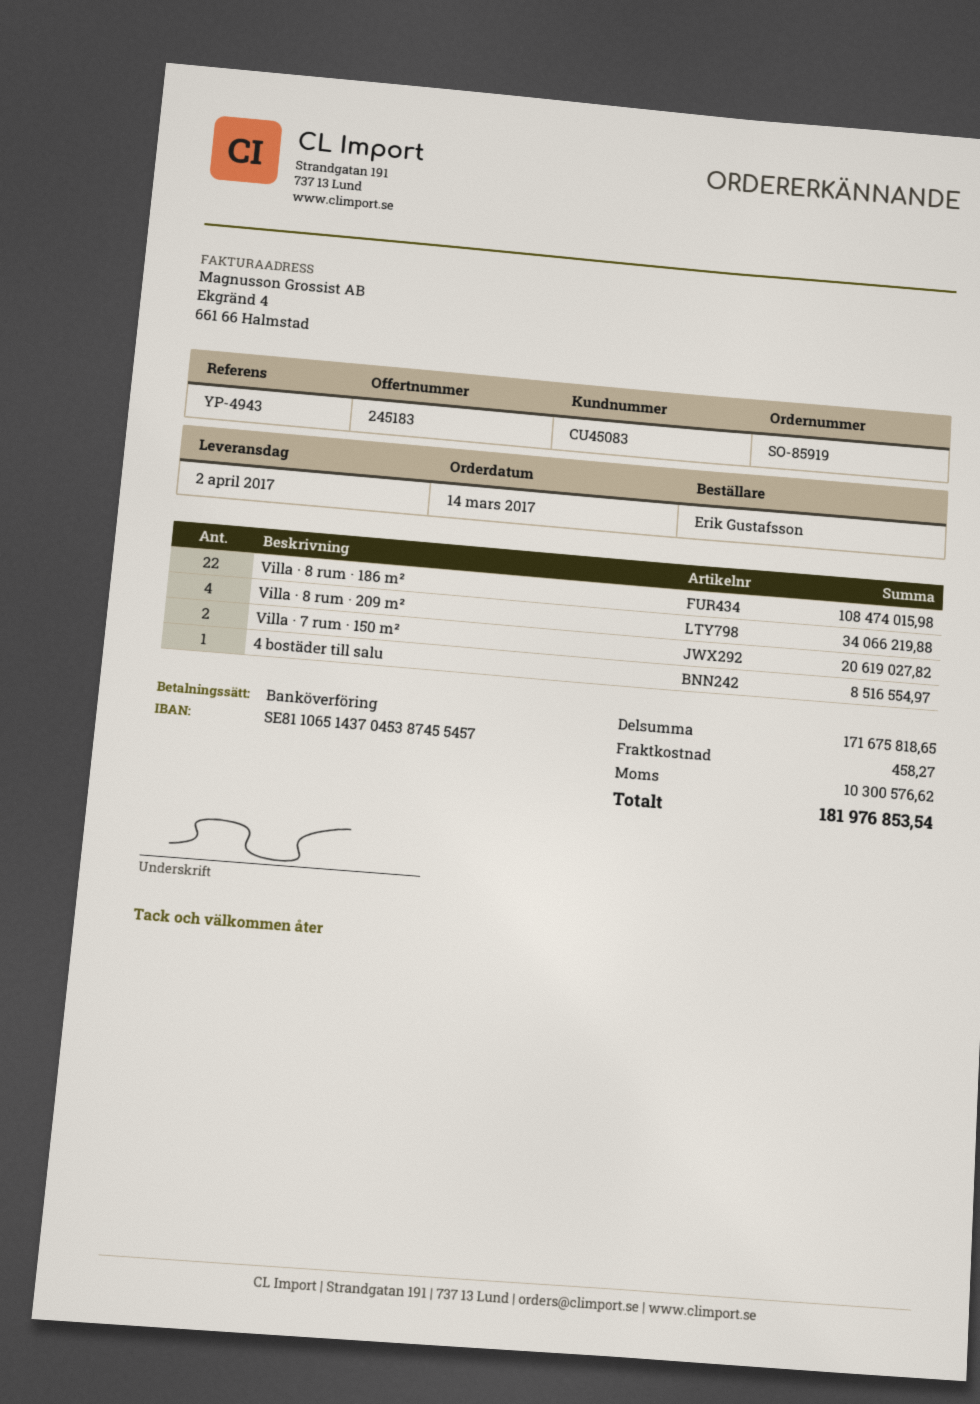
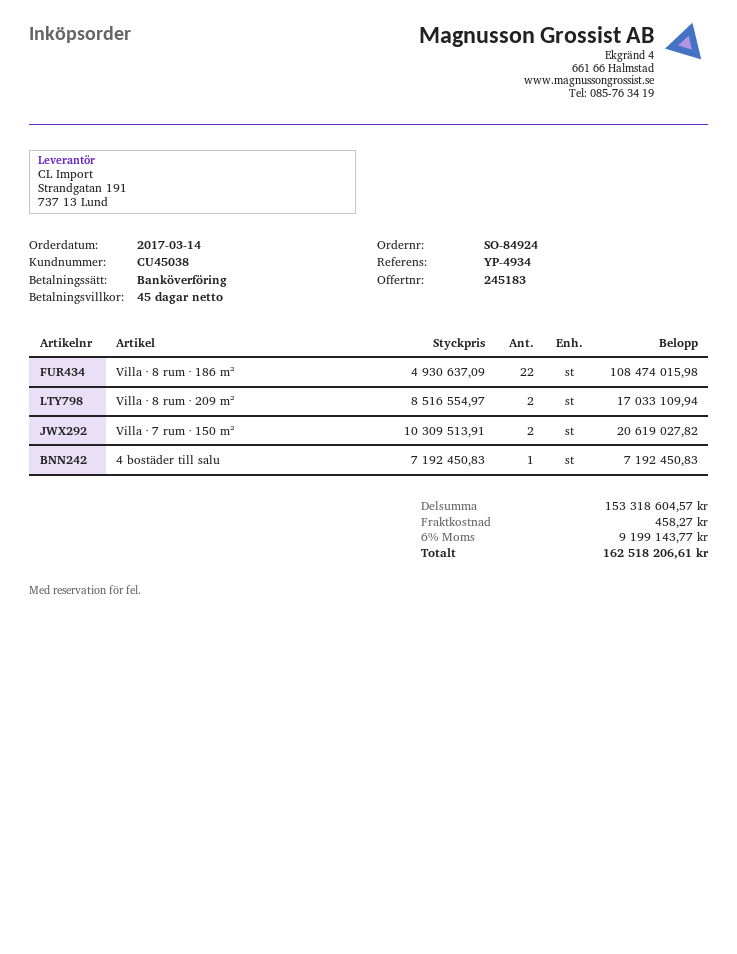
order number: SO-85919 -> SO-84924
customer number: CU45083 -> CU45038
reference: YP-4943 -> YP-4934
Villa · 8 rum · 209 m²: 4 for 34066219.88 -> 2 for 17033109.94
4 bostäder till salu: 1 for 8516554.97 -> 1 for 7192450.83
subtotal: 171675818.65 -> 153318604.57
tax: 10300576.62 -> 9199143.77
total: 181976853.54 -> 162518206.61

